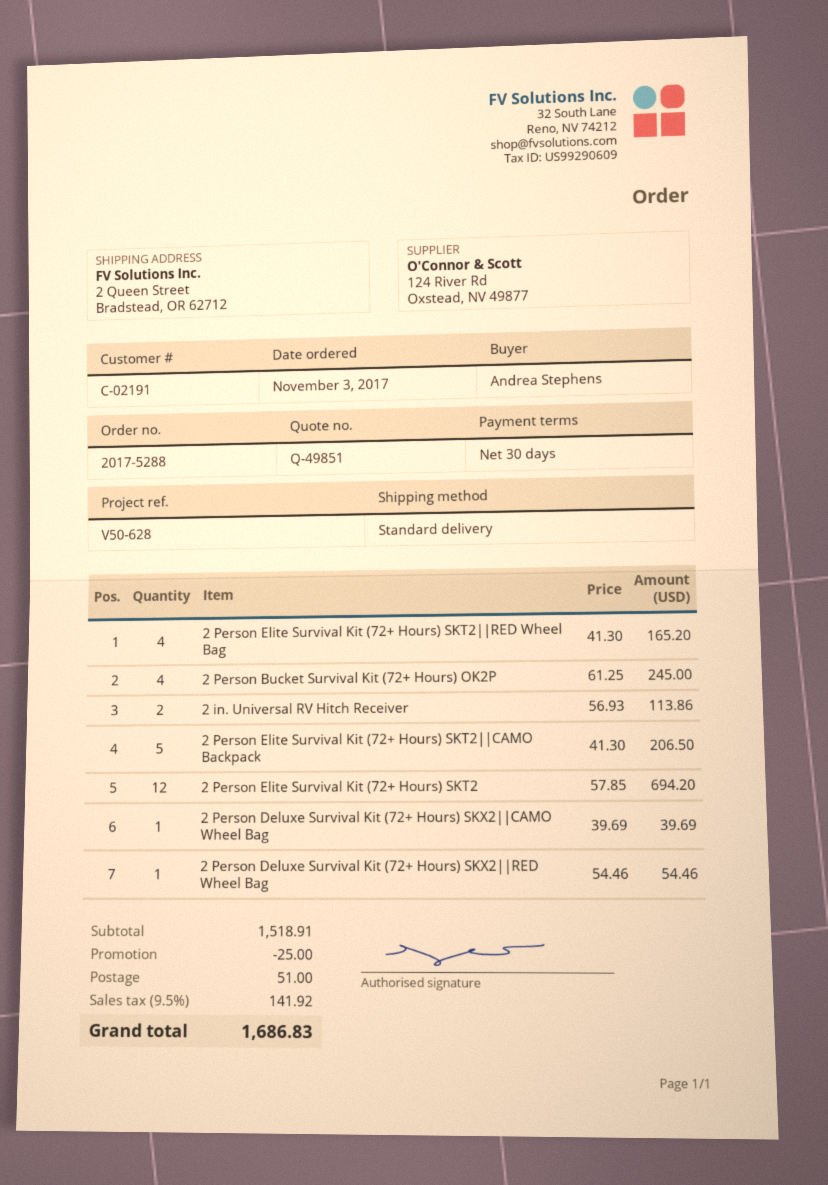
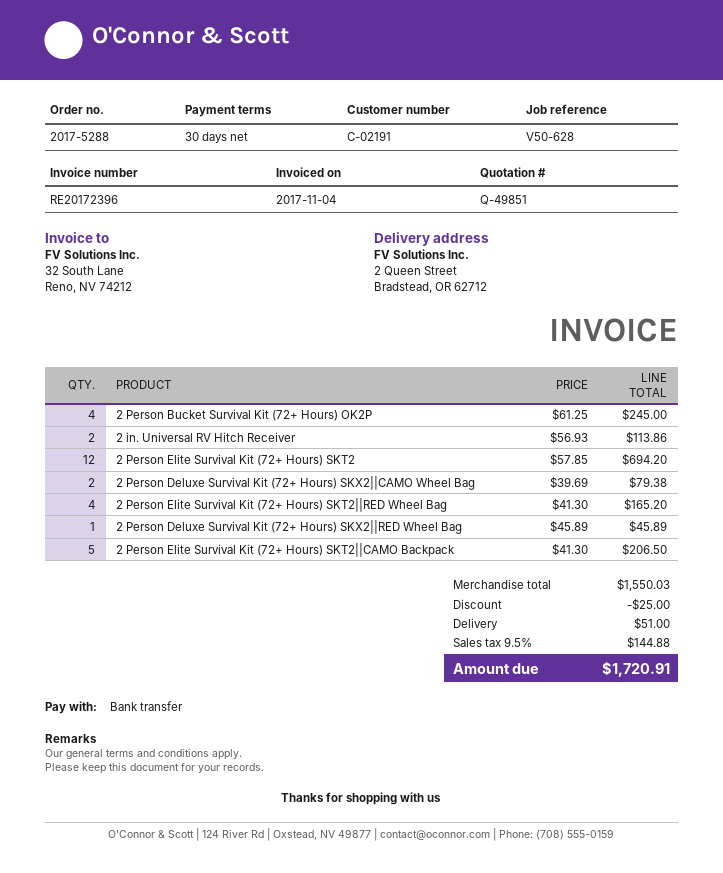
2 Person Deluxe Survival Kit (72+ Hours) SKX2||CAMO Wheel Bag: 1 x 39.69 = 39.69 -> 2 x 39.69 = 79.38
2 Person Deluxe Survival Kit (72+ Hours) SKX2||RED Wheel Bag: 1 x 54.46 = 54.46 -> 1 x 45.89 = 45.89
subtotal: 1518.91 -> 1550.03
tax: 9.5% = 141.92 -> 9.5% = 144.88
total: 1686.83 -> 1720.91

